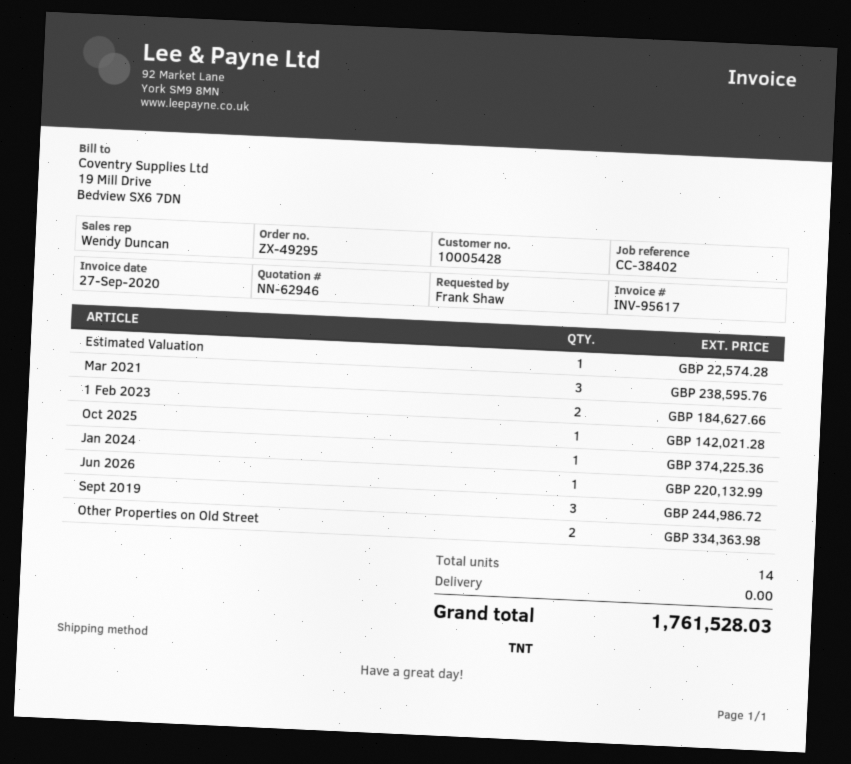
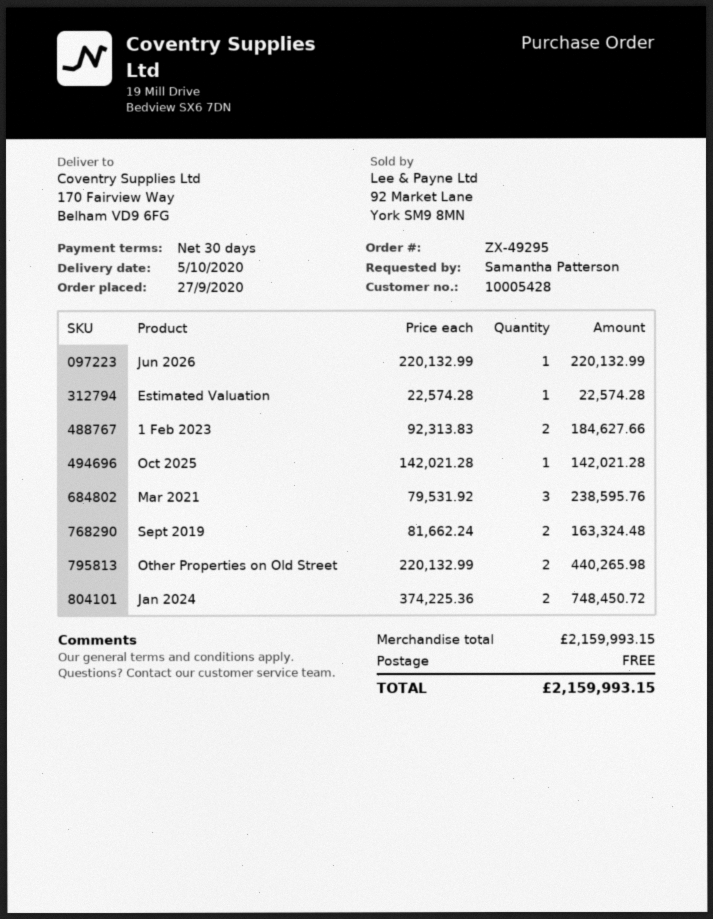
ordered by: Frank Shaw -> Samantha Patterson
Jan 2024: 1 for 374225.36 -> 2 for 748450.72
Sept 2019: 3 for 244986.72 -> 2 for 163324.48
Other Properties on Old Street: 2 for 334363.98 -> 2 for 440265.98
total: 1761528.03 -> 2159993.15

